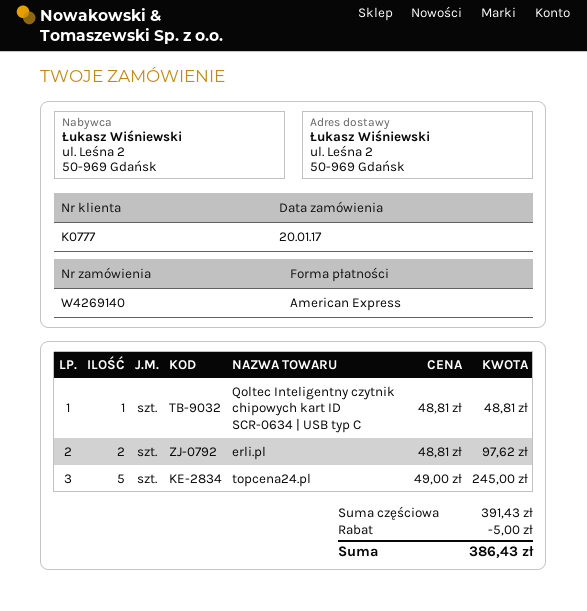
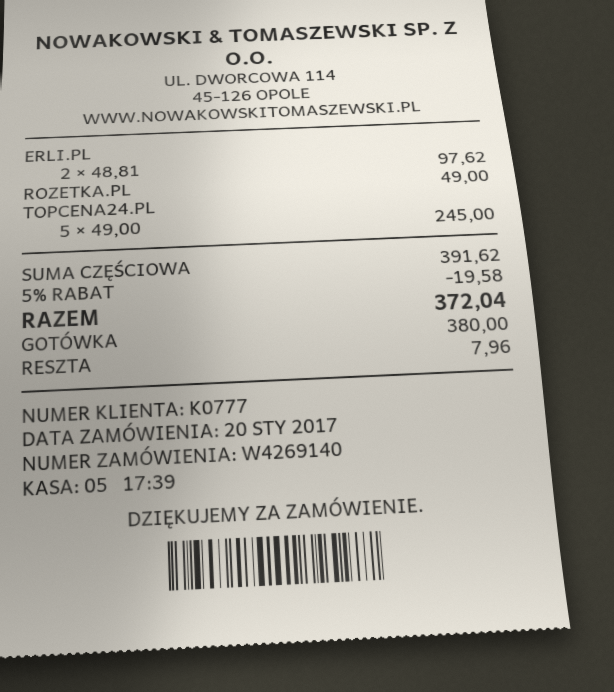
payment method: American Express -> cash
Qoltec Inteligentny czytnik chipowych kart ID SCR-0634 | USB typ C: 1 x 48.81 = 48.81 -> none
ROZETKA.PL: none -> 1 x 49.00 = 49.00
subtotal: 391.43 -> 391.62
discount: 5.00 -> 19.58
total: 386.43 -> 372.04

